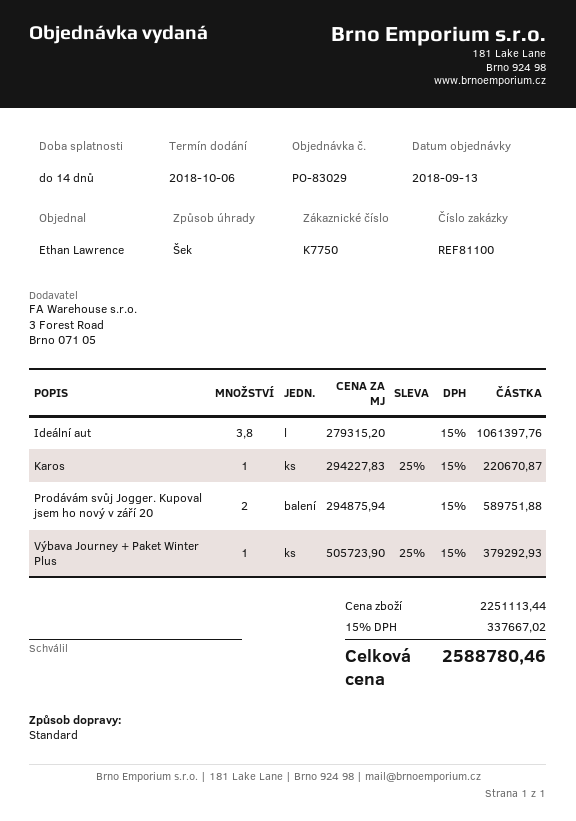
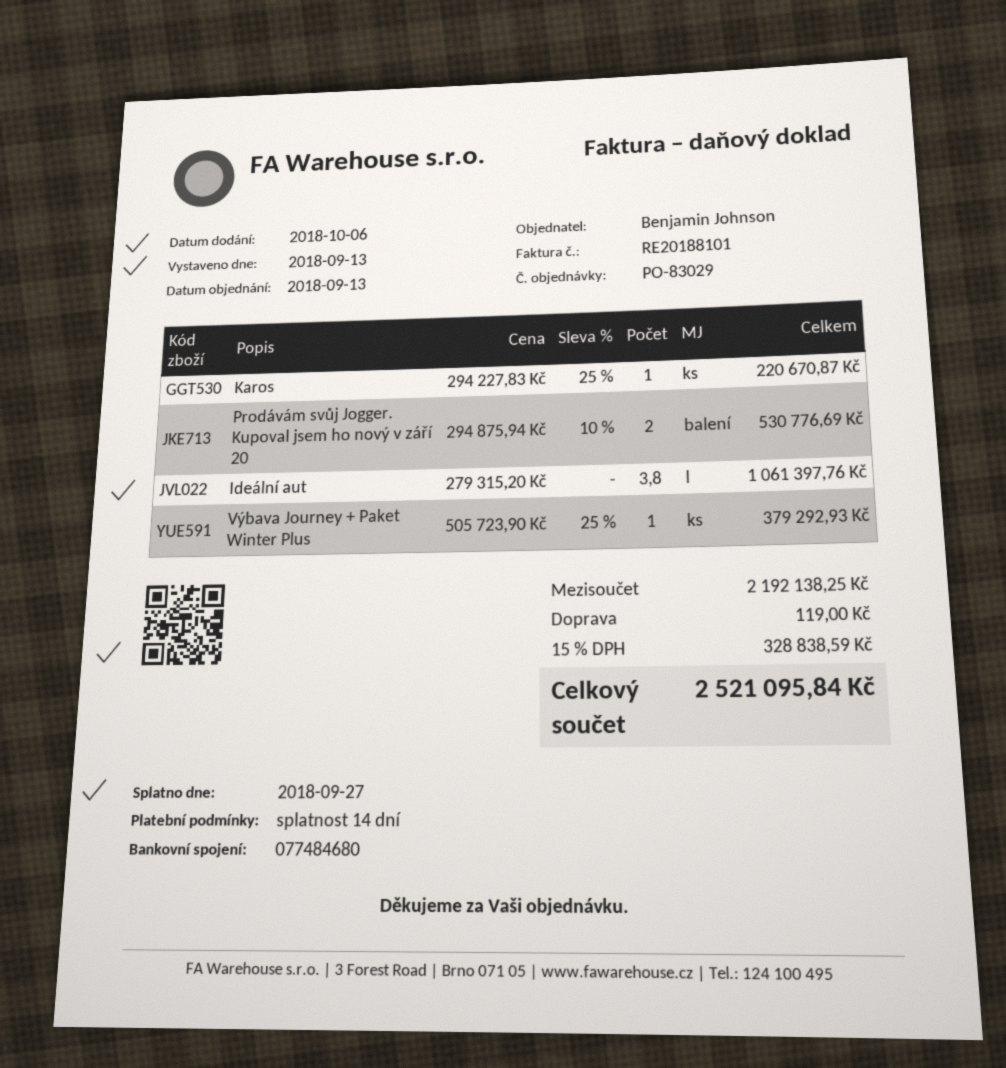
ordered by: Ethan Lawrence -> Benjamin Johnson
Prodávám svůj Jogger. Kupoval jsem ho nový v září 20: 2 x 294875.94 = 589751.88 -> 2 x 294875.94 - 10% = 530776.69
subtotal: 2251113.44 -> 2192138.25
shipping: none -> 119.00
tax: 15% = 337667.02 -> 15% = 328838.59
total: 2588780.46 -> 2521095.84

